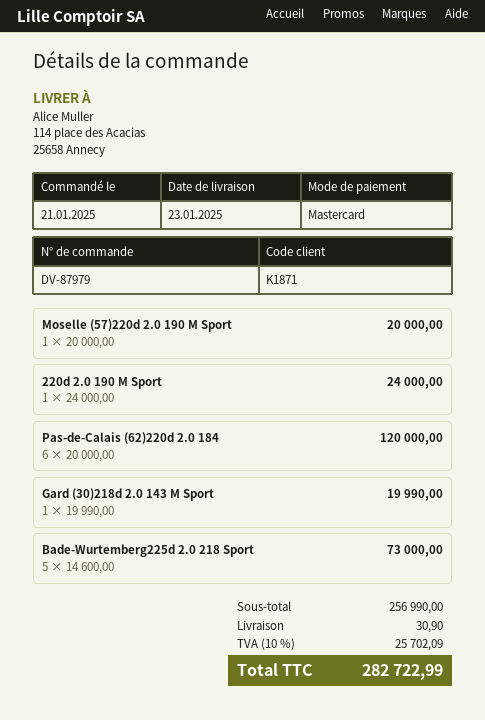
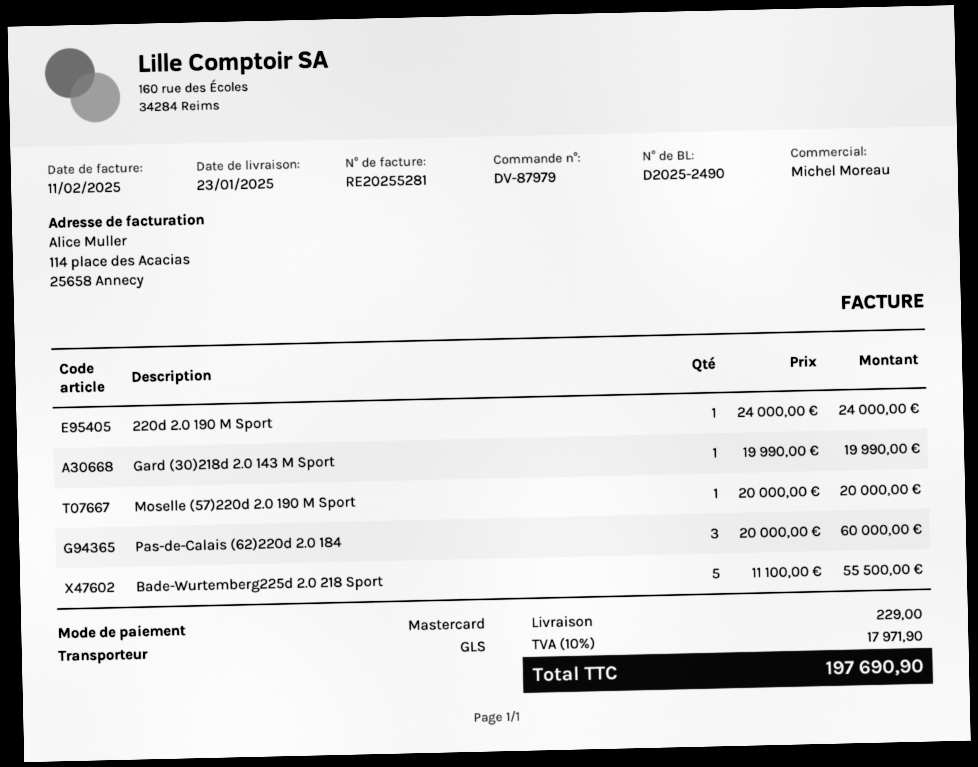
Pas-de-Calais (62)220d 2.0 184: 6 x 20000.00 = 120000.00 -> 3 x 20000.00 = 60000.00
Bade-Wurtemberg225d 2.0 218 Sport: 5 x 14600.00 = 73000.00 -> 5 x 11100.00 = 55500.00
shipping: 30.90 -> 229.00
tax: 10% = 25702.09 -> 10% = 17971.90
total: 282722.99 -> 197690.90

